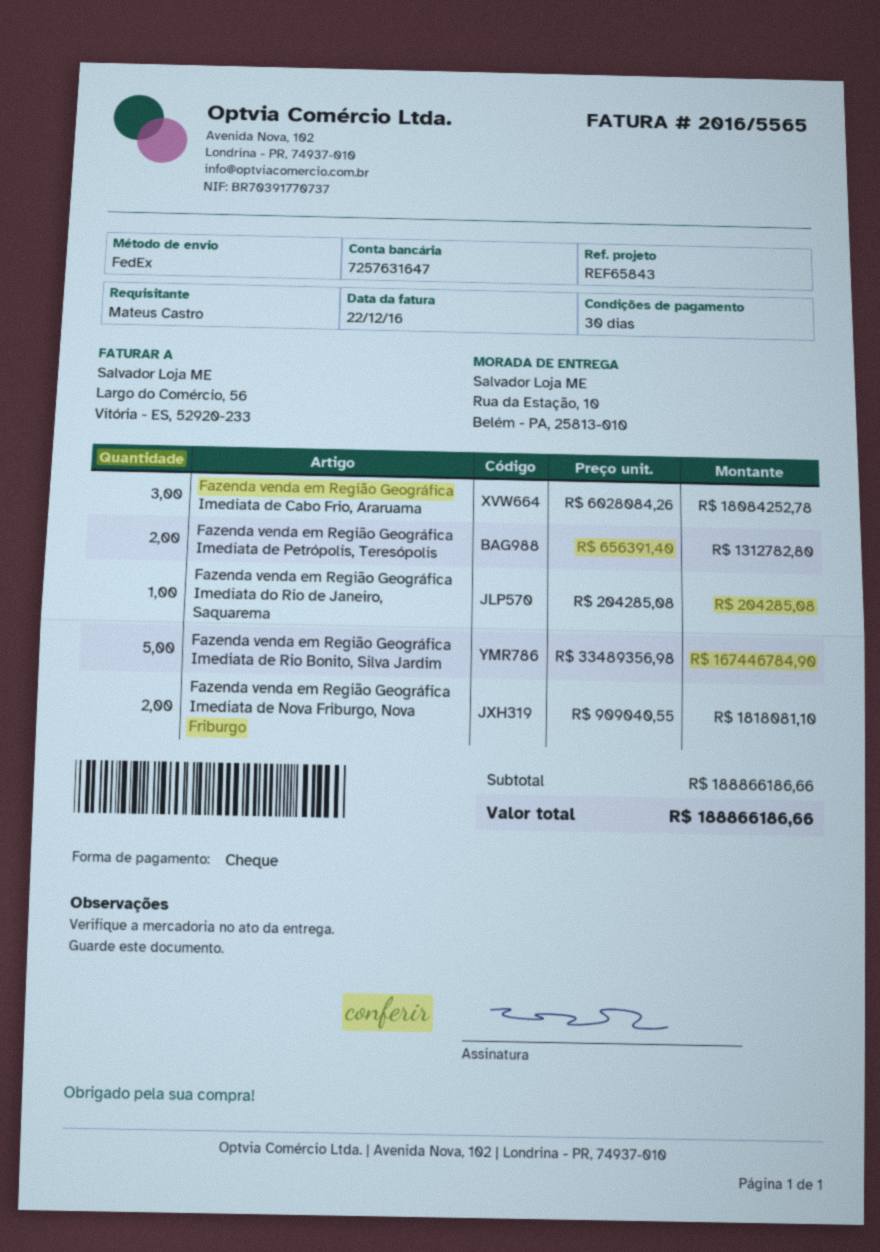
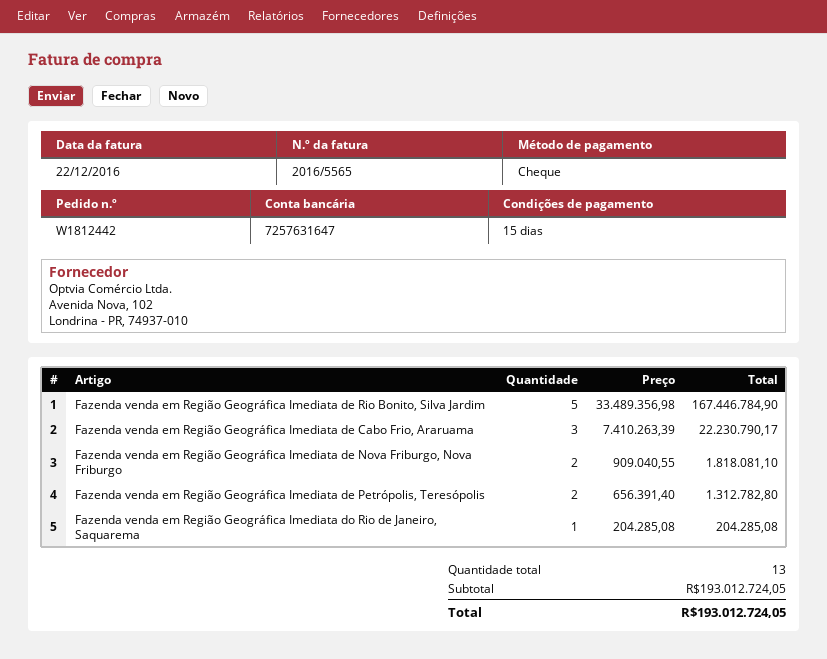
payment terms: 30 days -> 15 days
Fazenda venda em Região Geográfica Imediata de Cabo Frio, Araruama: 3 x 6028084.26 = 18084252.78 -> 3 x 7410263.39 = 22230790.17
subtotal: 188866186.66 -> 193012724.05
total: 188866186.66 -> 193012724.05

